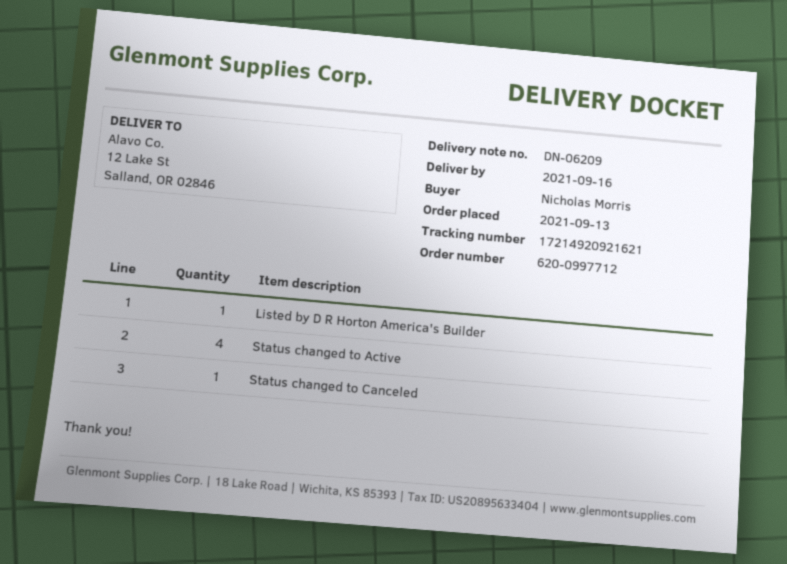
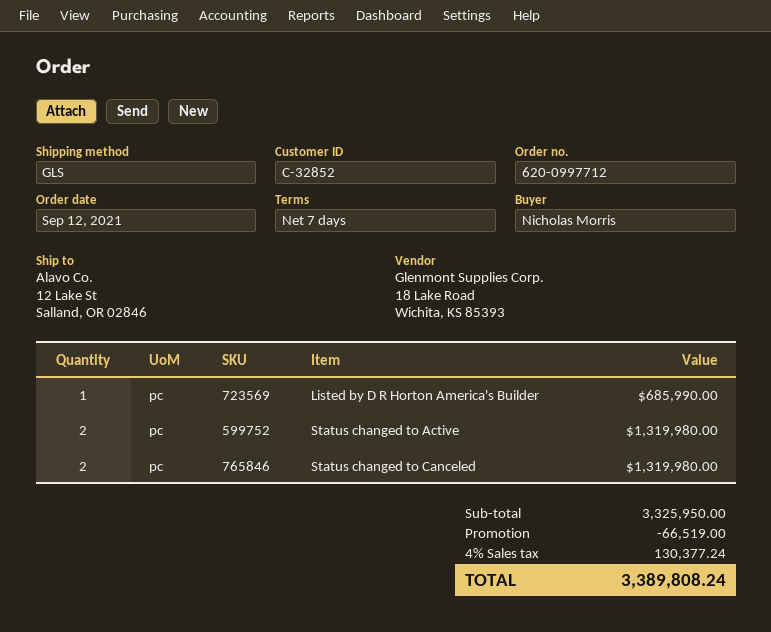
order date: 2021-09-13 -> 2021-09-12
Status changed to Active: 4 -> 2
Status changed to Canceled: 1 -> 2

